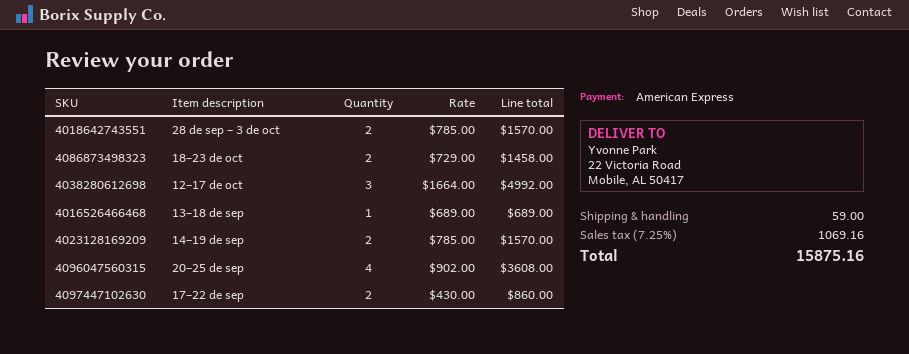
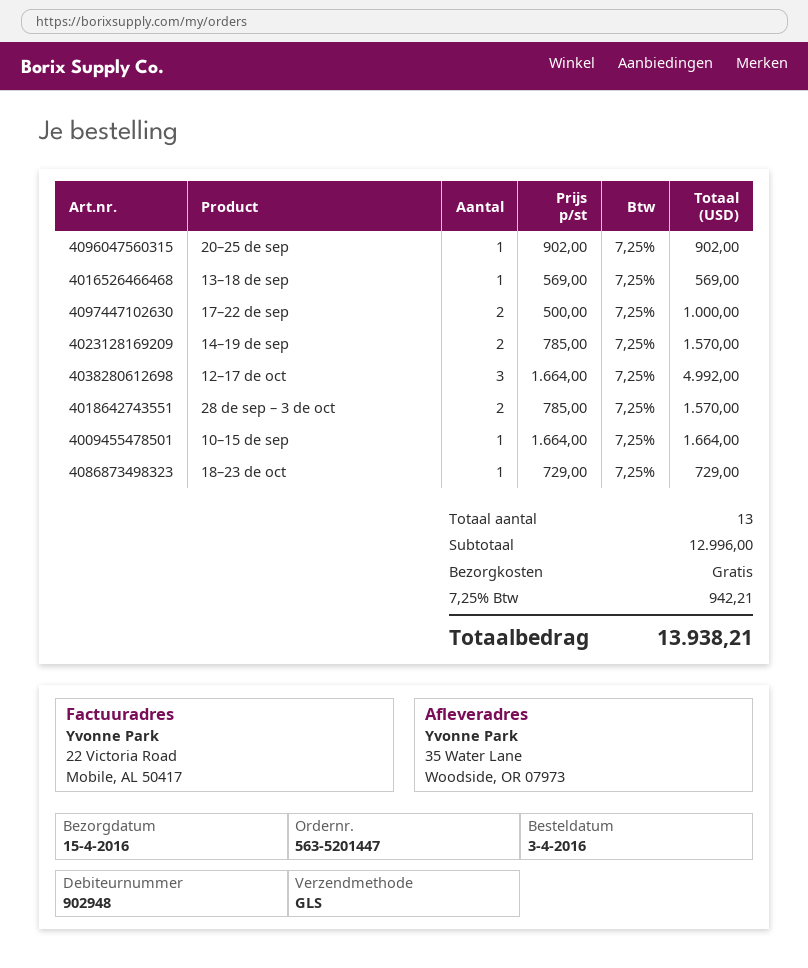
ship to: 22 Victoria Road, Mobile, AL 50417 -> 35 Water Lane, Woodside, OR 07973
18–23 de oct: 2 x 729.00 = 1458.00 -> 1 x 729.00 = 729.00
13–18 de sep: 1 x 689.00 = 689.00 -> 1 x 569.00 = 569.00
20–25 de sep: 4 x 902.00 = 3608.00 -> 1 x 902.00 = 902.00
17–22 de sep: 2 x 430.00 = 860.00 -> 2 x 500.00 = 1000.00
10–15 de sep: none -> 1 x 1664.00 = 1664.00
shipping: 59.00 -> 0.00
tax: 7.25% = 1069.16 -> 7.25% = 942.21
total: 15875.16 -> 13938.21

